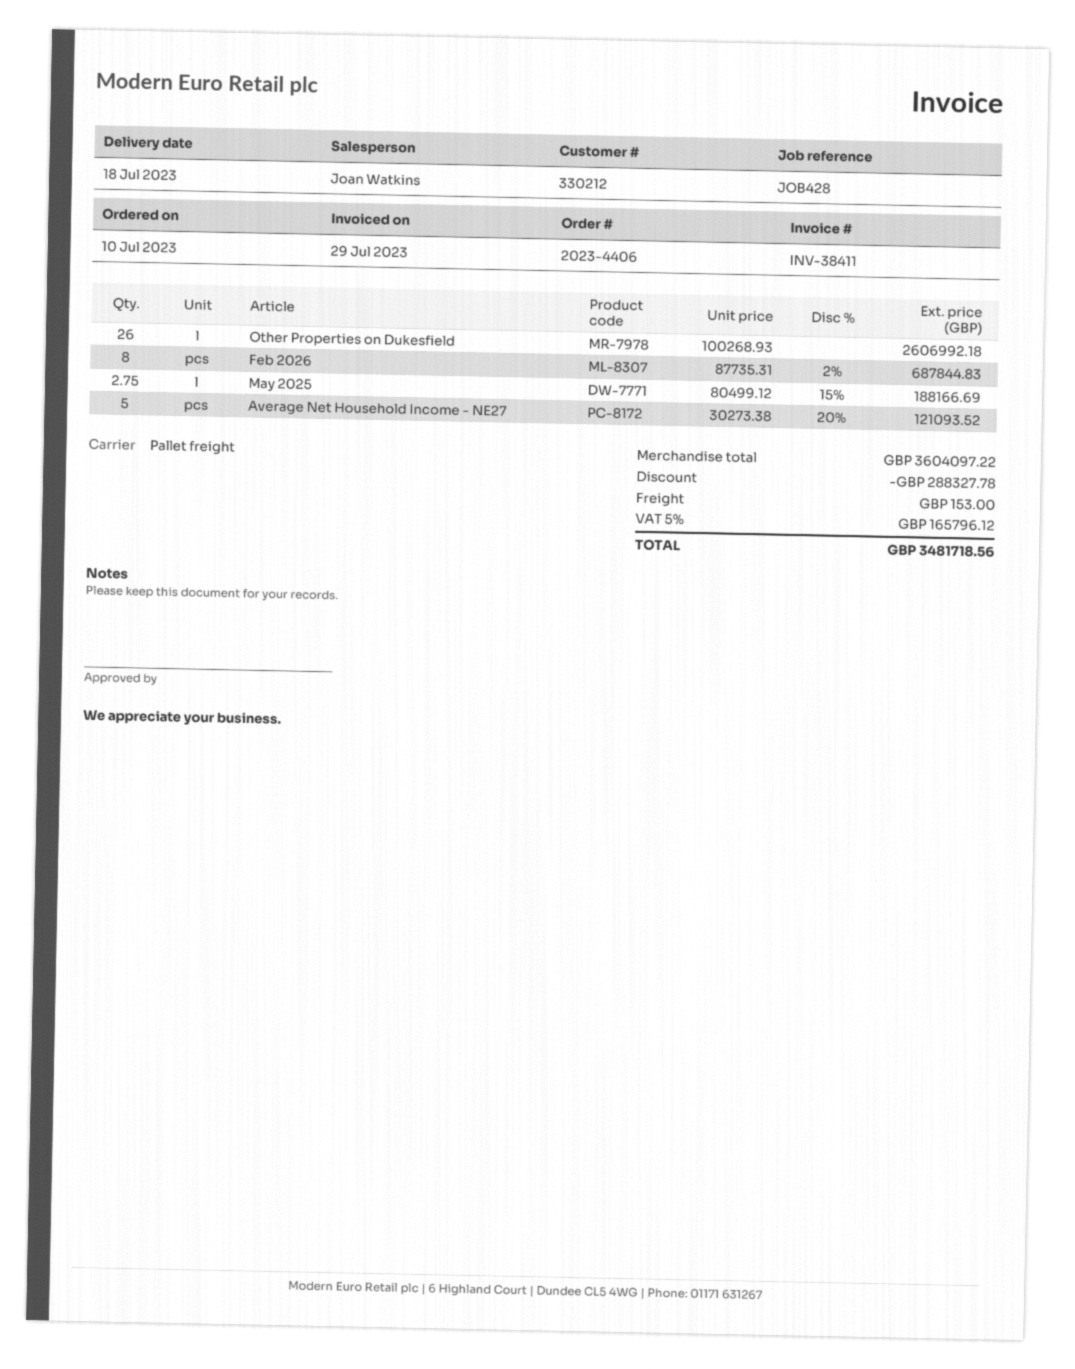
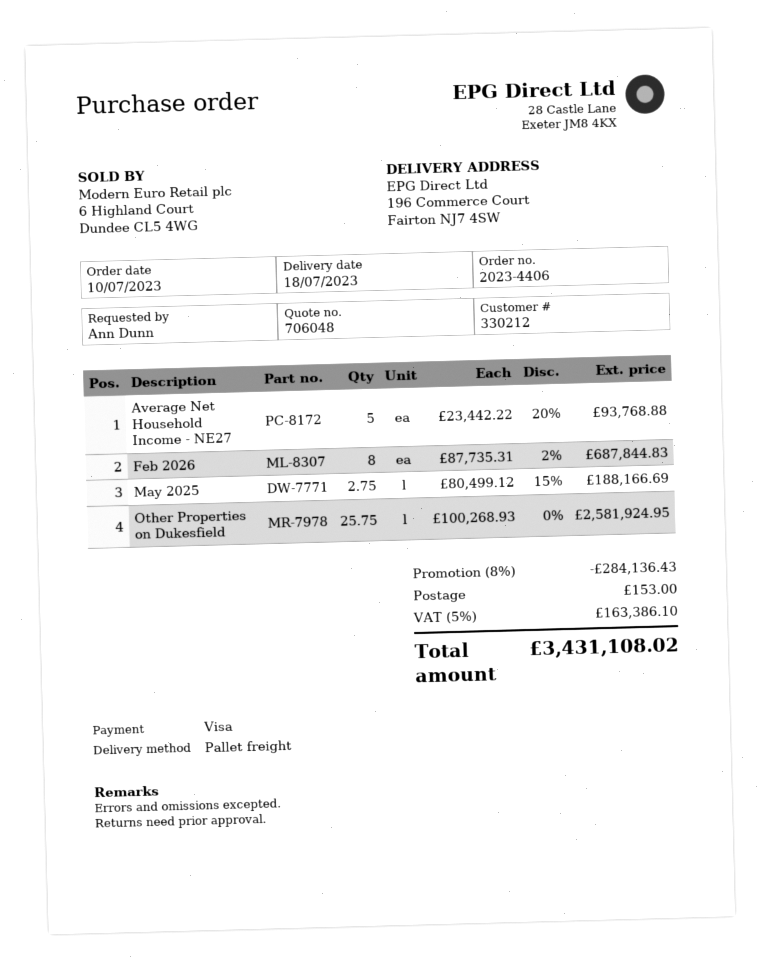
Other Properties on Dukesfield: 26 x 100268.93 = 2606992.18 -> 25.75 x 100268.93 = 2581924.95
Average Net Household Income - NE27: 5 x 30273.38 - 20% = 121093.52 -> 5 x 23442.22 - 20% = 93768.88
discount: 288327.78 -> 284136.43
tax: 5% = 165796.12 -> 5% = 163386.10
total: 3481718.56 -> 3431108.02

